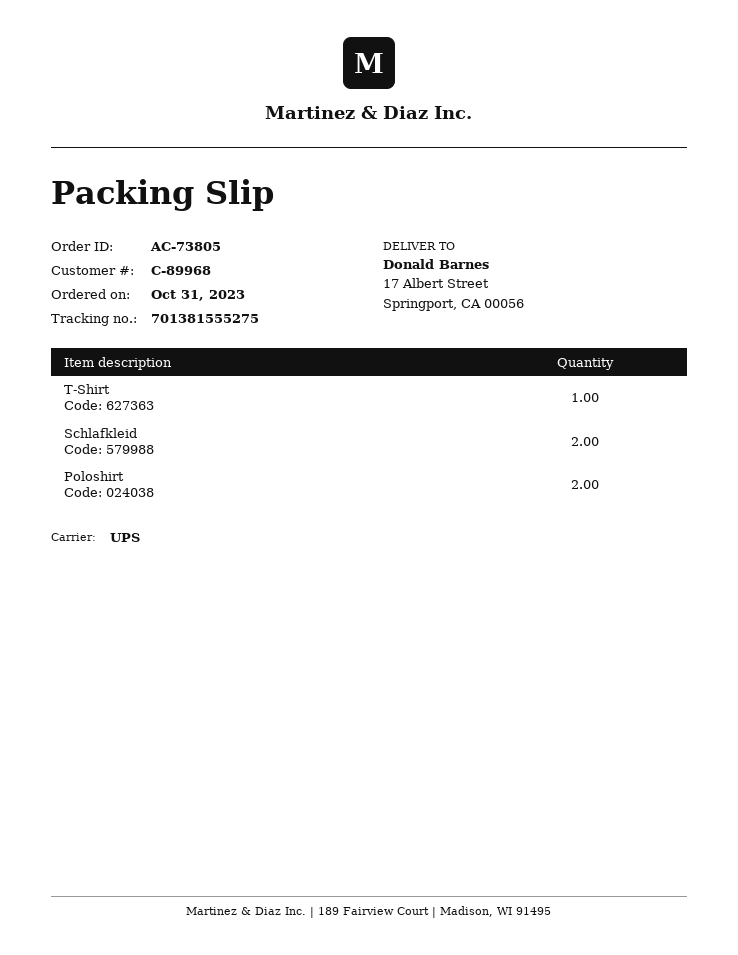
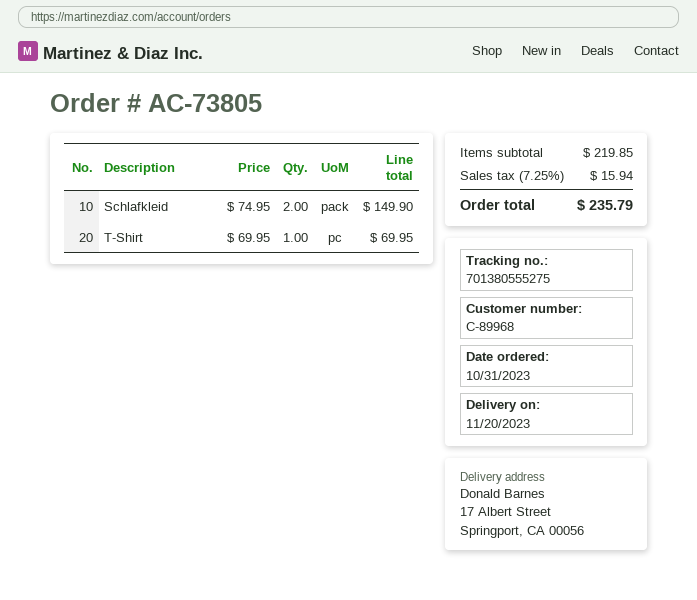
tracking number: 701381555275 -> 701380555275
Poloshirt: 2 -> none

